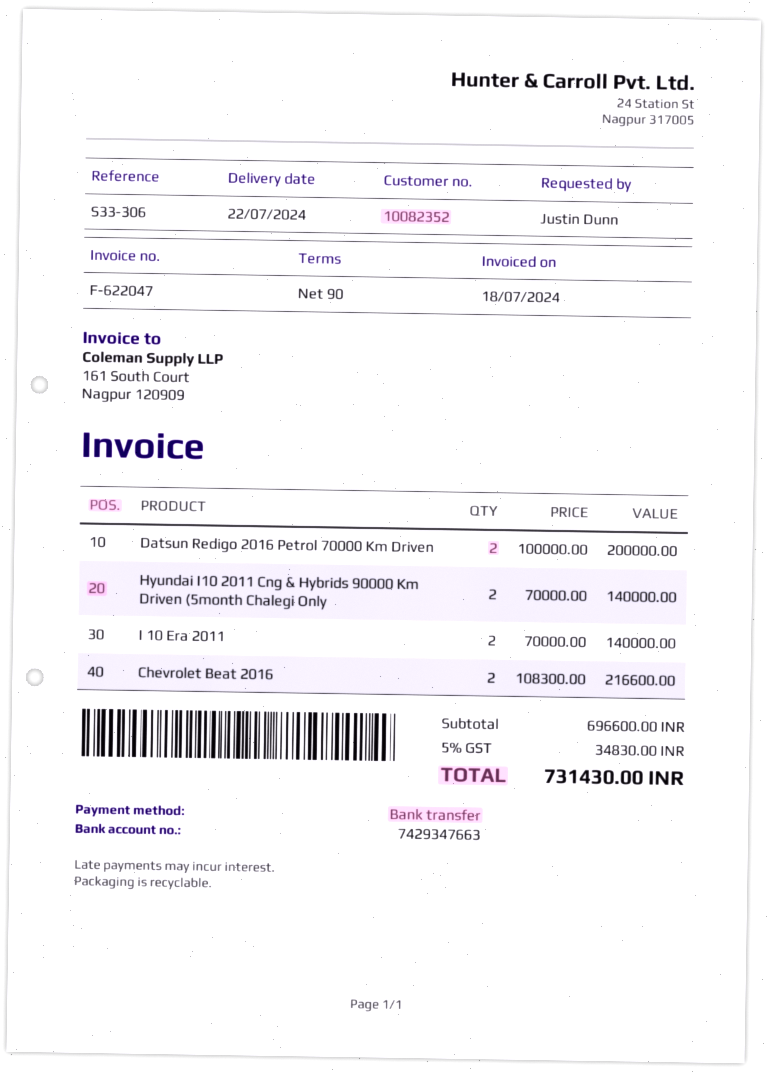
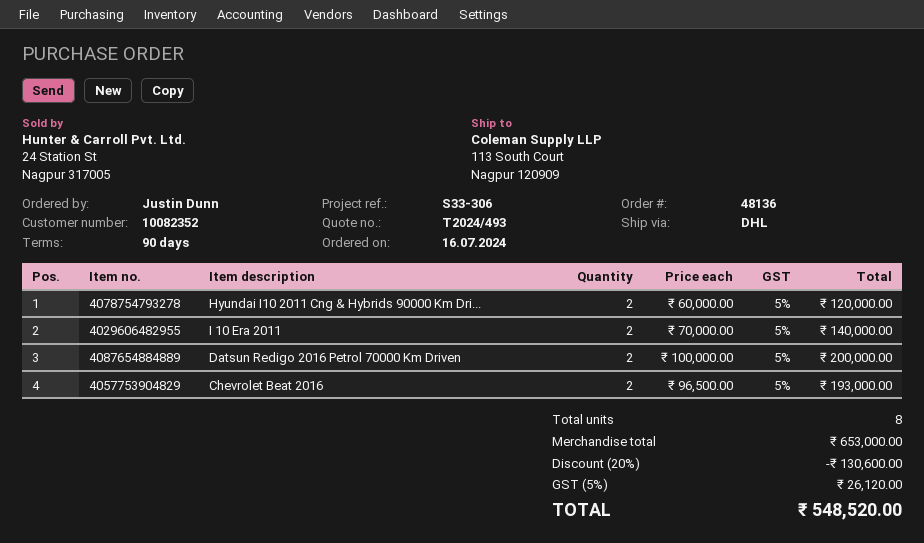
Hyundai I10 2011 Cng & Hybrids 90000 Km Driven (5month Chalegi Only: 2 x 70000.00 = 140000.00 -> 2 x 60000.00 = 120000.00
Chevrolet Beat 2016: 2 x 108300.00 = 216600.00 -> 2 x 96500.00 = 193000.00
subtotal: 696600.00 -> 653000.00
discount: none -> 20% = 130600.00
tax: 5% = 34830.00 -> 5% = 26120.00
total: 731430.00 -> 548520.00

